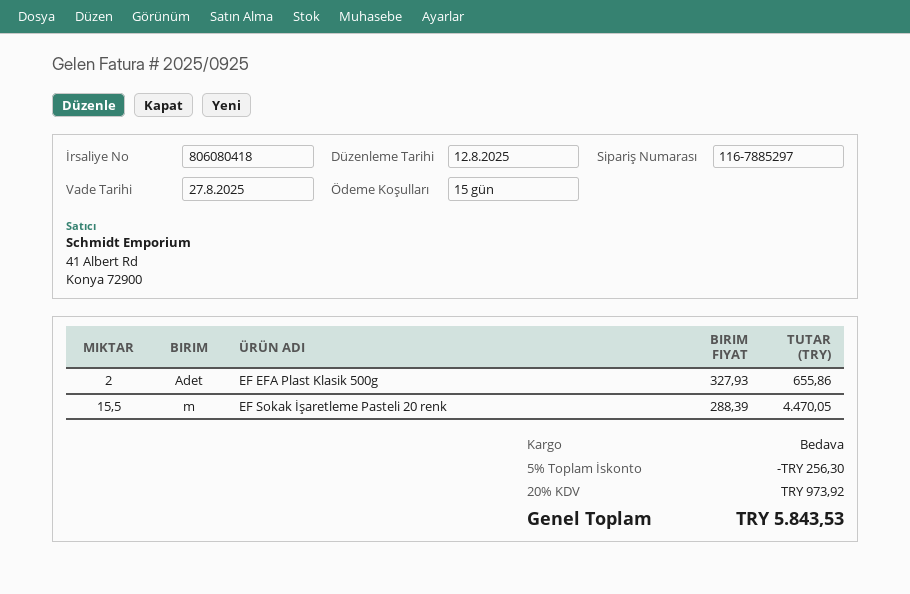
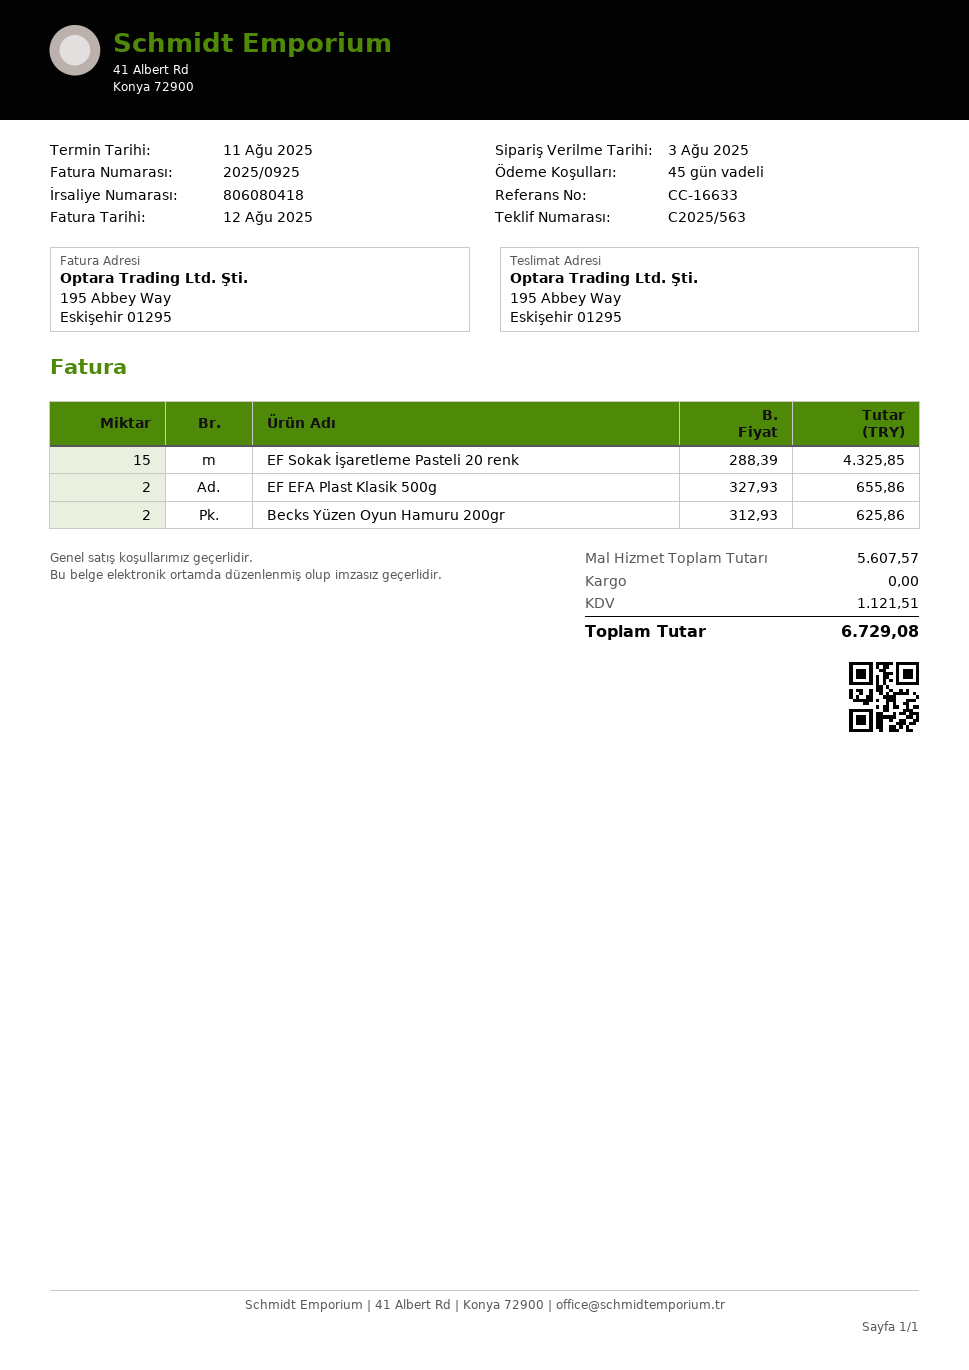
payment terms: 15 days -> 45 days
EF Sokak İşaretleme Pasteli 20 renk: 15.5 x 288.39 = 4470.05 -> 15 x 288.39 = 4325.85
Becks Yüzen Oyun Hamuru 200gr: none -> 2 x 312.93 = 625.86
discount: 5% = 256.30 -> none
tax: 973.92 -> 1121.51
total: 5843.53 -> 6729.08

